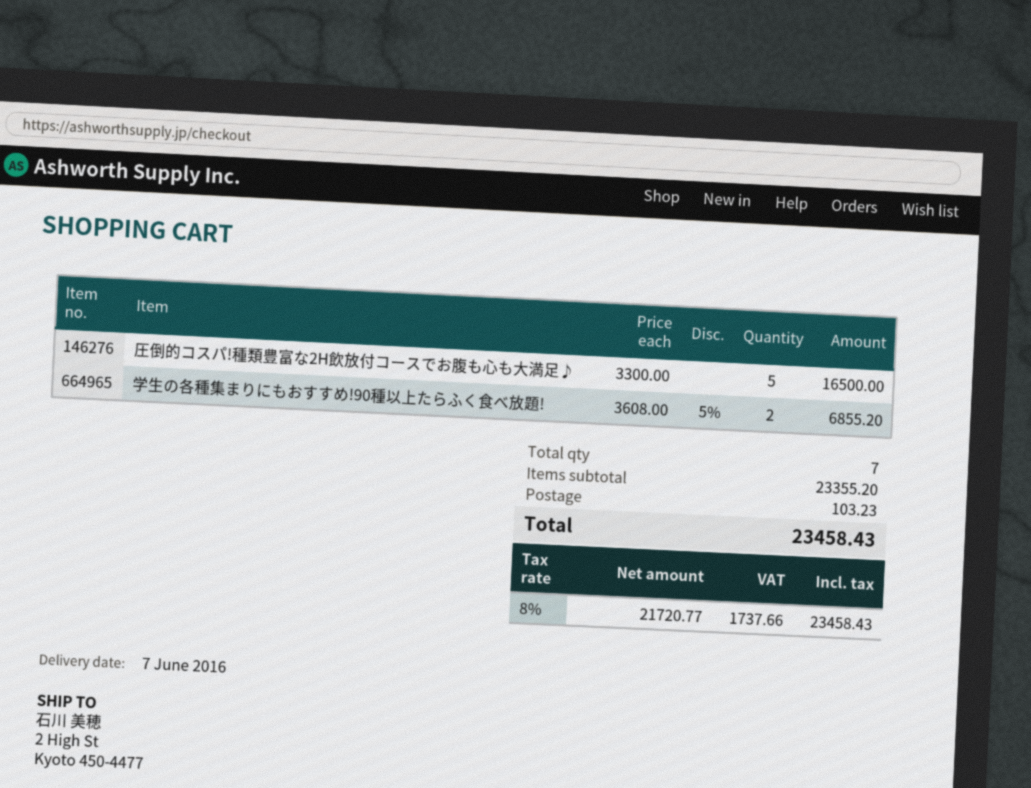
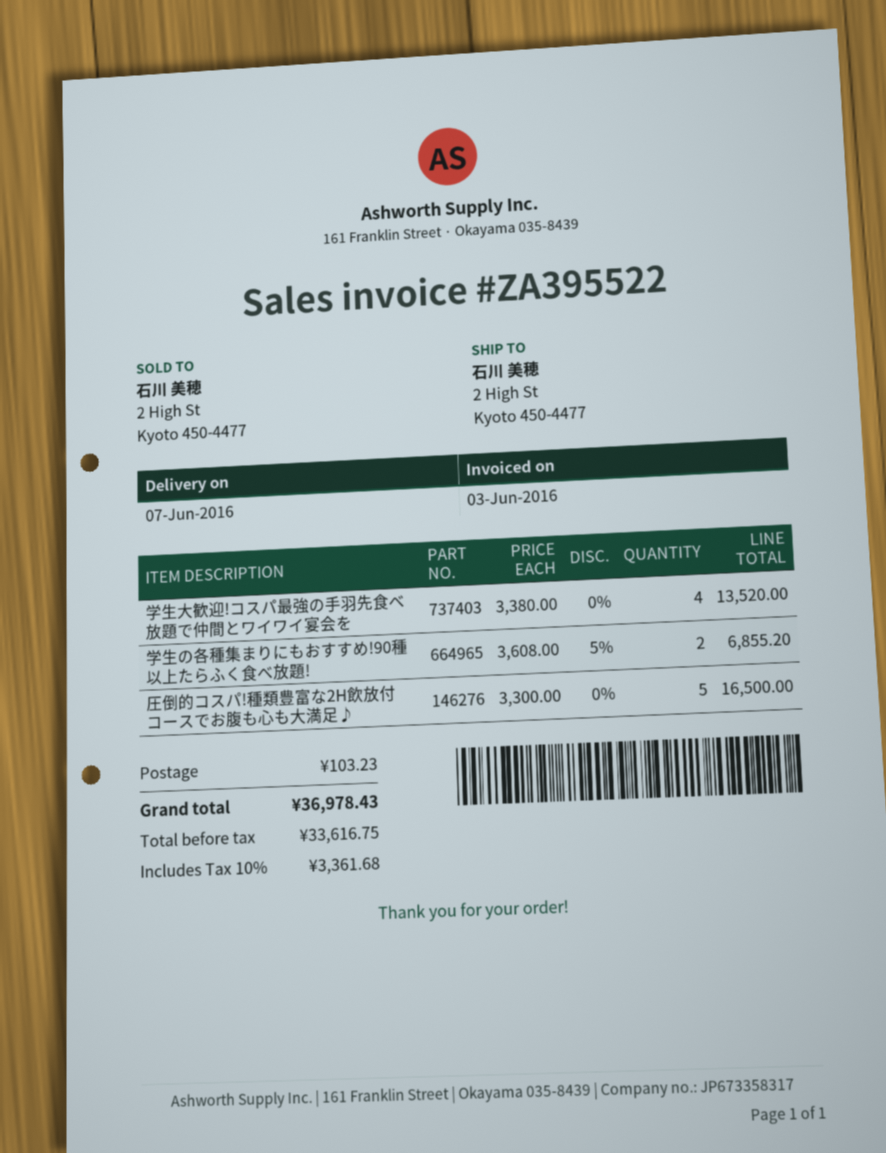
学生大歓迎!コスパ最強の手羽先食べ放題で仲間とワイワイ宴会を: none -> 4 x 3380.00 = 13520.00
net: 21720.77 -> 33616.75
tax: 8% = 1737.66 -> 10% = 3361.68
total: 23458.43 -> 36978.43

